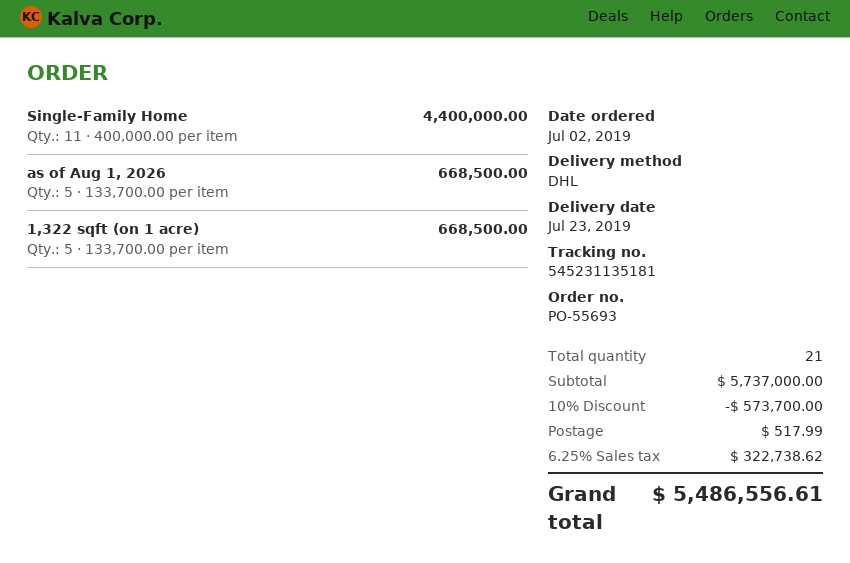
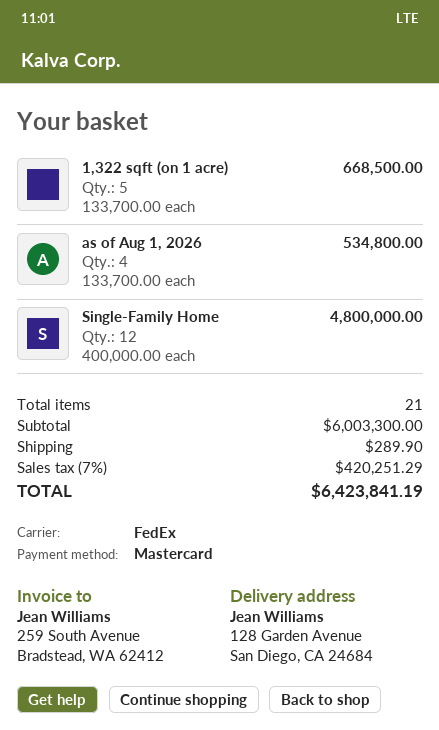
shipping method: DHL -> FedEx
Single-Family Home: 11 x 400000.00 = 4400000.00 -> 12 x 400000.00 = 4800000.00
as of Aug 1, 2026: 5 x 133700.00 = 668500.00 -> 4 x 133700.00 = 534800.00
subtotal: 5737000.00 -> 6003300.00
discount: 10% = 573700.00 -> none
shipping: 517.99 -> 289.90
tax: 6.25% = 322738.62 -> 7% = 420251.29
total: 5486556.61 -> 6423841.19

